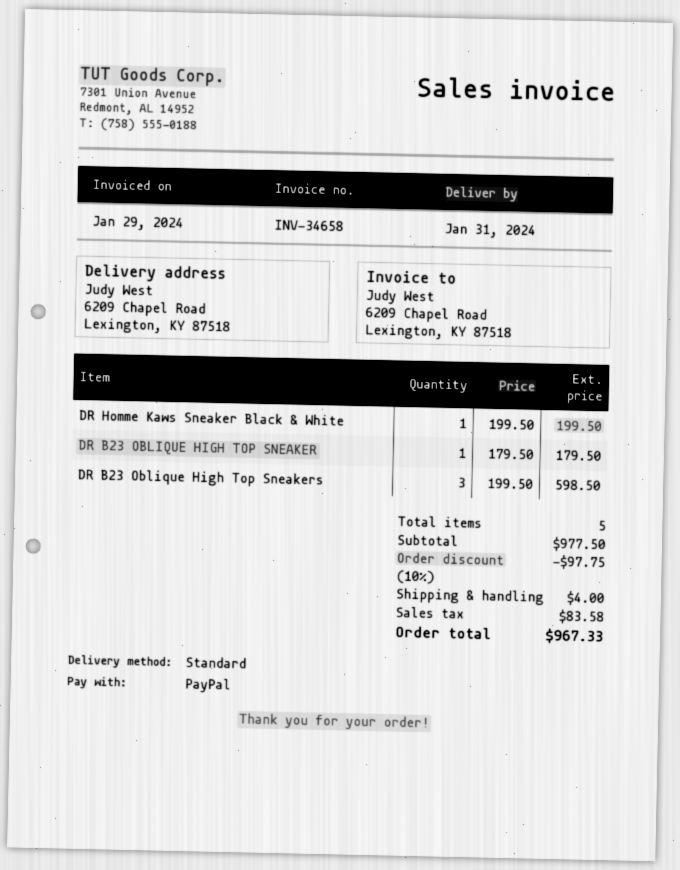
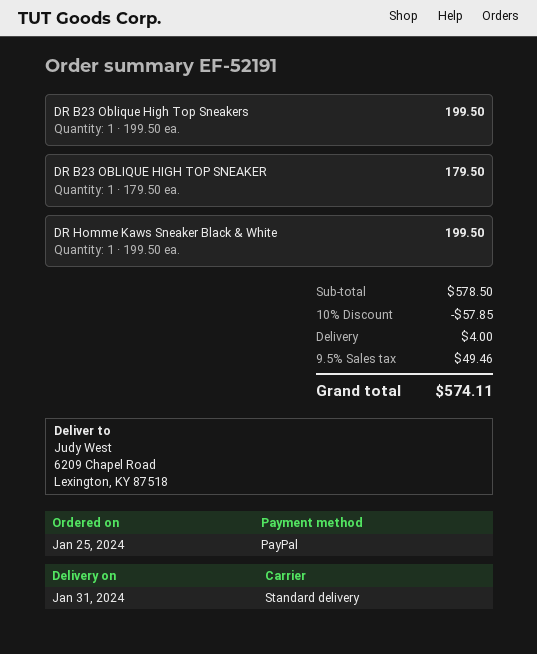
DR B23 Oblique High Top Sneakers: 3 x 199.50 = 598.50 -> 1 x 199.50 = 199.50
subtotal: 977.50 -> 578.50
discount: 10% = 97.75 -> 10% = 57.85
tax: 83.58 -> 49.46
total: 967.33 -> 574.11

